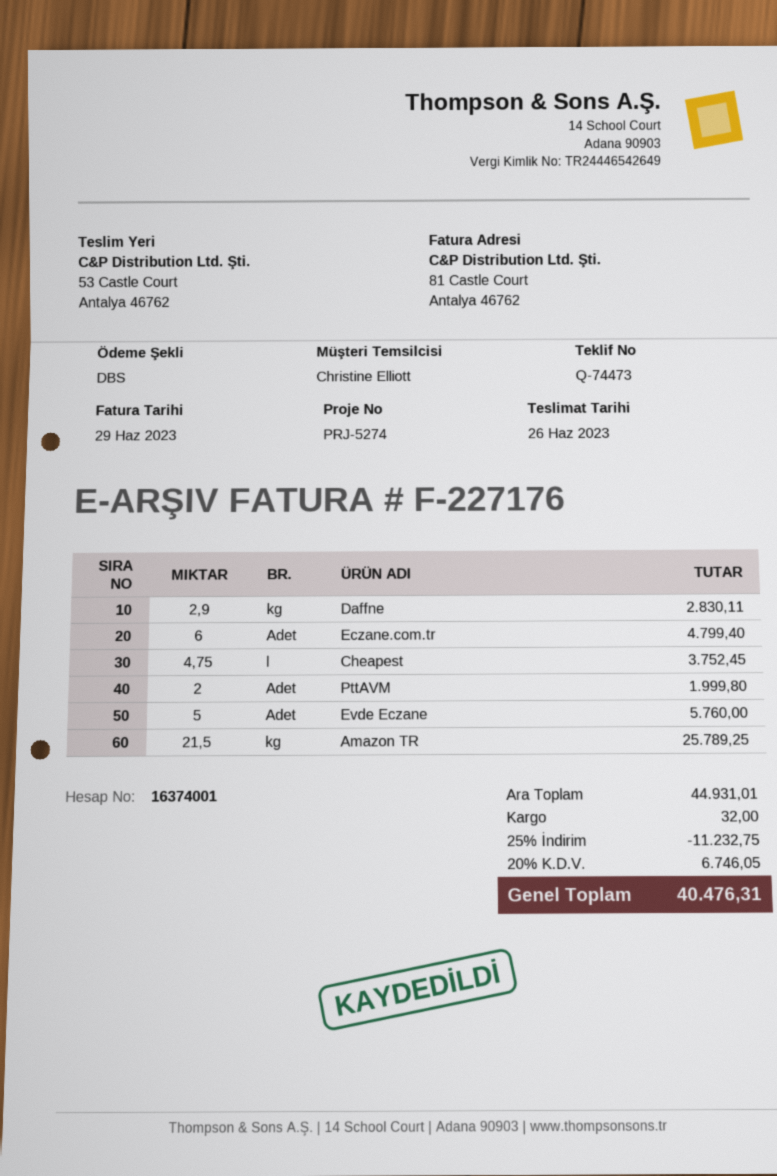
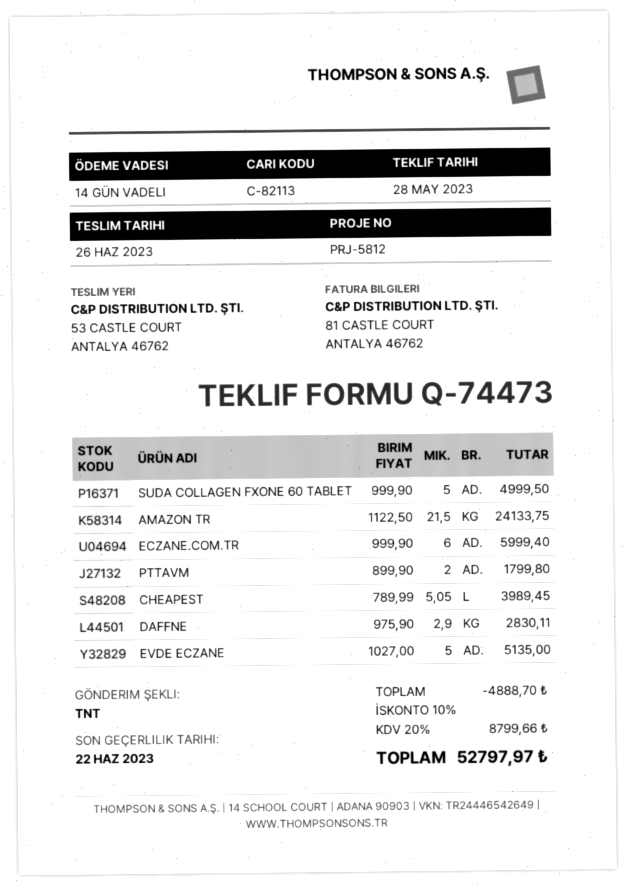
reference: PRJ-5274 -> PRJ-5812
Eczane.com.tr: 6 for 4799.40 -> 6 for 5999.40
Cheapest: 4.75 for 3752.45 -> 5.05 for 3989.45
PttAVM: 2 for 1999.80 -> 2 for 1799.80
Evde Eczane: 5 for 5760.00 -> 5 for 5135.00
Amazon TR: 21.5 for 25789.25 -> 21.5 for 24133.75
SUDA COLLAGEN FXONE 60 TABLET: none -> 5 for 4999.50
discount: 25% = 11232.75 -> 10% = 4888.70
shipping: 32.00 -> none
tax: 20% = 6746.05 -> 20% = 8799.66
total: 40476.31 -> 52797.97

